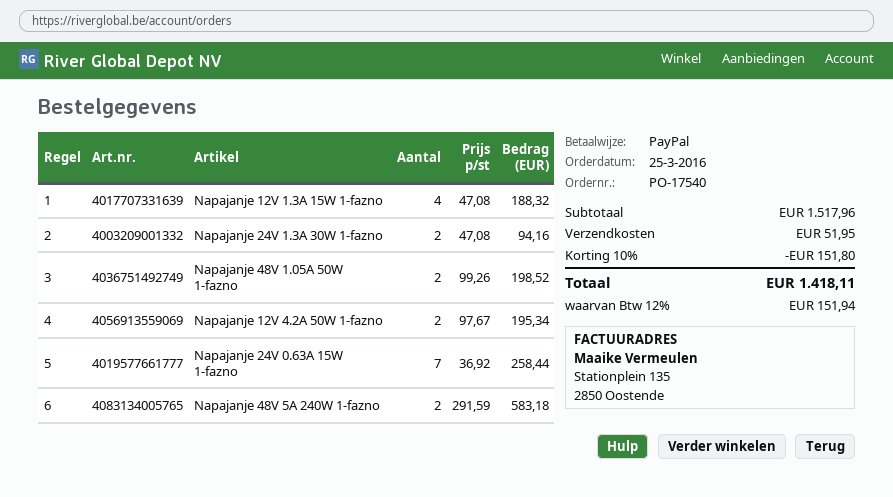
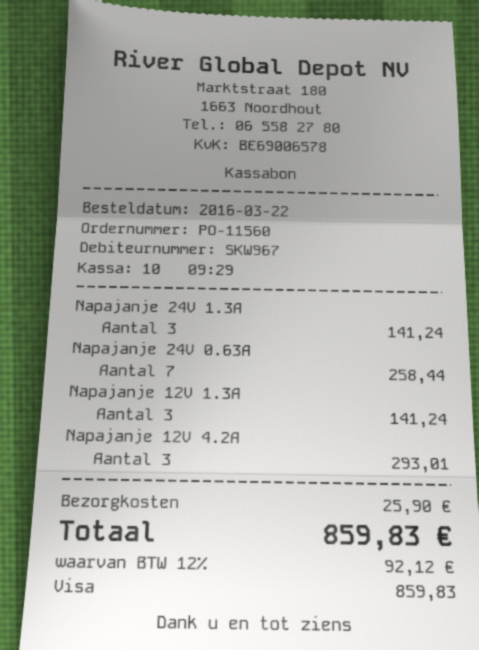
order number: PO-17540 -> PO-11560
order date: 2016-03-25 -> 2016-03-22
payment method: PayPal -> Visa
Napajanje 12V 1.3A 15W 1-fazno: 4 for 188.32 -> 3 for 141.24
Napajanje 24V 1.3A 30W 1-fazno: 2 for 94.16 -> 3 for 141.24
Napajanje 48V 1.05A 50W 1-fazno: 2 for 198.52 -> none
Napajanje 12V 4.2A 50W 1-fazno: 2 for 195.34 -> 3 for 293.01
Napajanje 48V 5A 240W 1-fazno: 2 for 583.18 -> none
discount: 10% = 151.80 -> none
shipping: 51.95 -> 25.90
tax: 12% = 151.94 -> 12% = 92.12
total: 1418.11 -> 859.83

